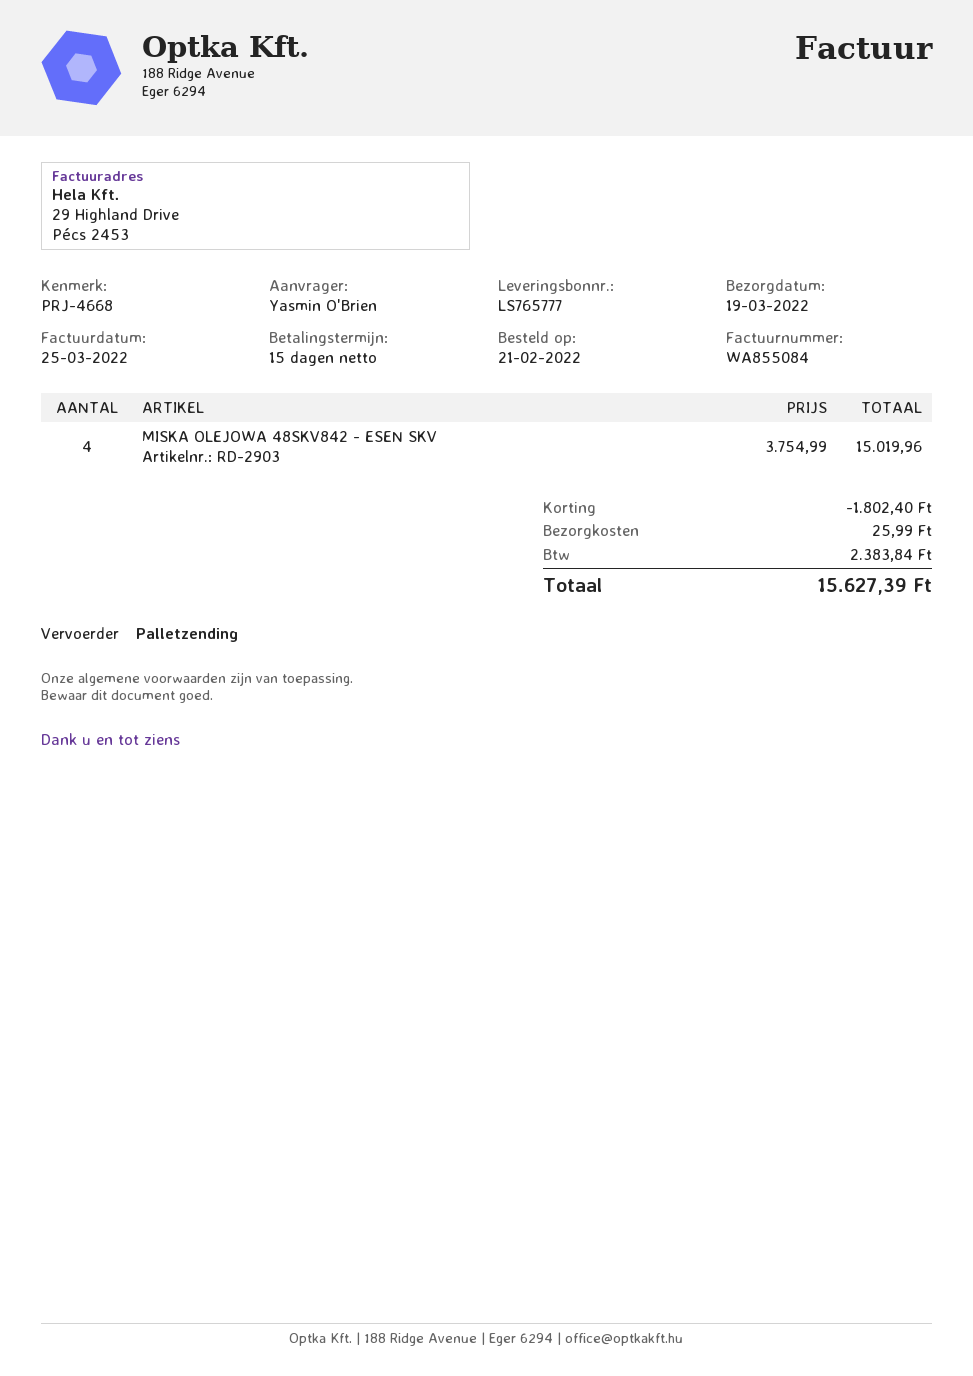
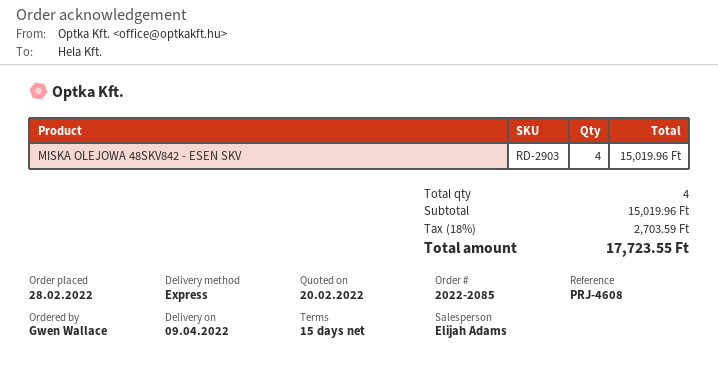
order date: 2022-02-21 -> 2022-02-28
delivery date: 2022-03-19 -> 2022-04-09
reference: PRJ-4668 -> PRJ-4608
ordered by: Yasmin O'Brien -> Gwen Wallace
shipping method: pallet freight -> express
discount: 1802.40 -> none
shipping: 25.99 -> none
tax: 2383.84 -> 2703.59
total: 15627.39 -> 17723.55

